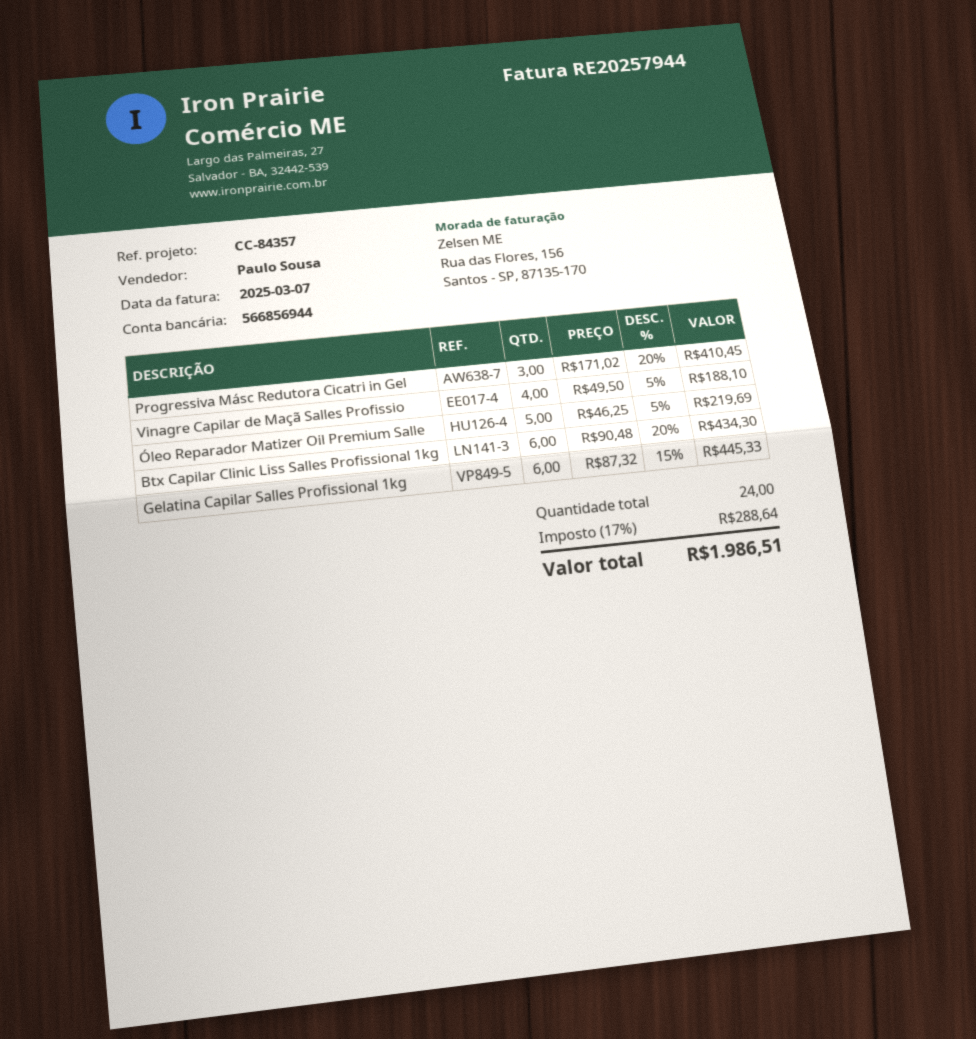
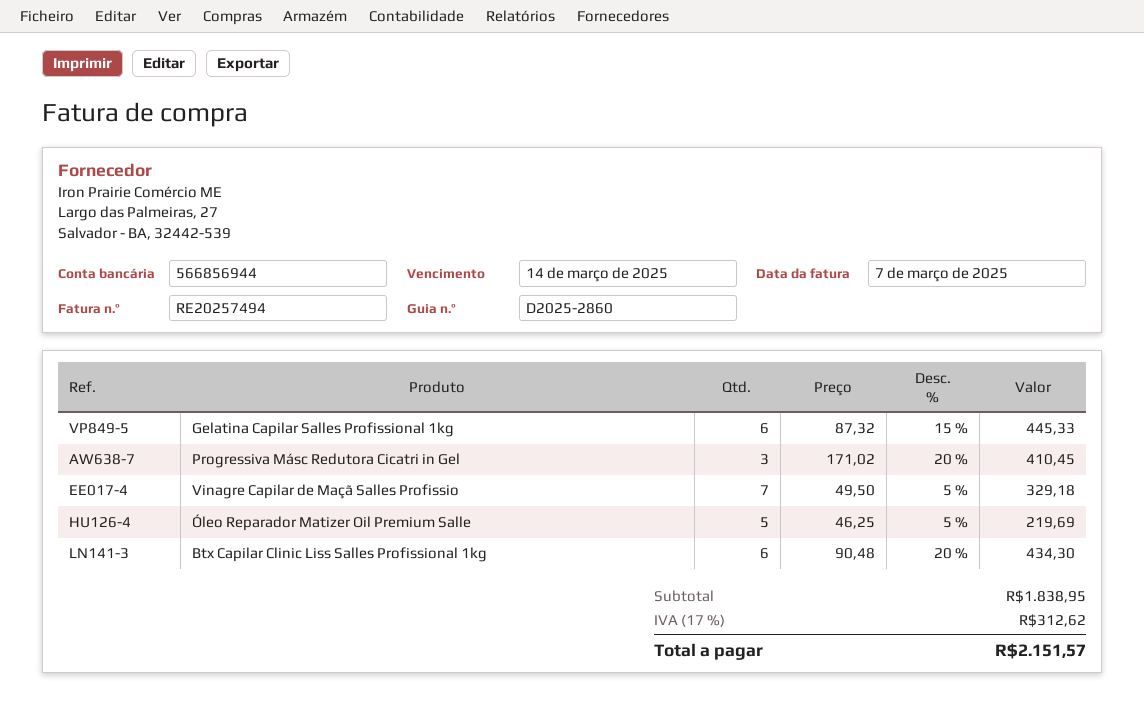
invoice number: RE20257944 -> RE20257494
Vinagre Capilar de Maçã Salles Profissio: 4 x 49.50 - 5% = 188.10 -> 7 x 49.50 - 5% = 329.18
tax: 17% = 288.64 -> 17% = 312.62
total: 1986.51 -> 2151.57

